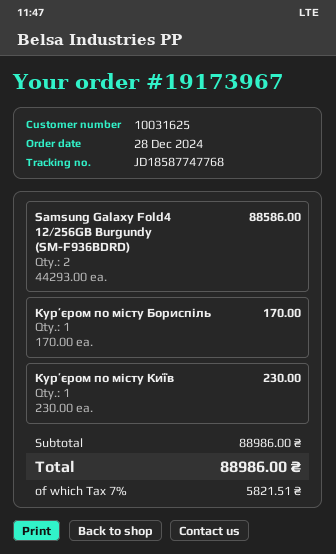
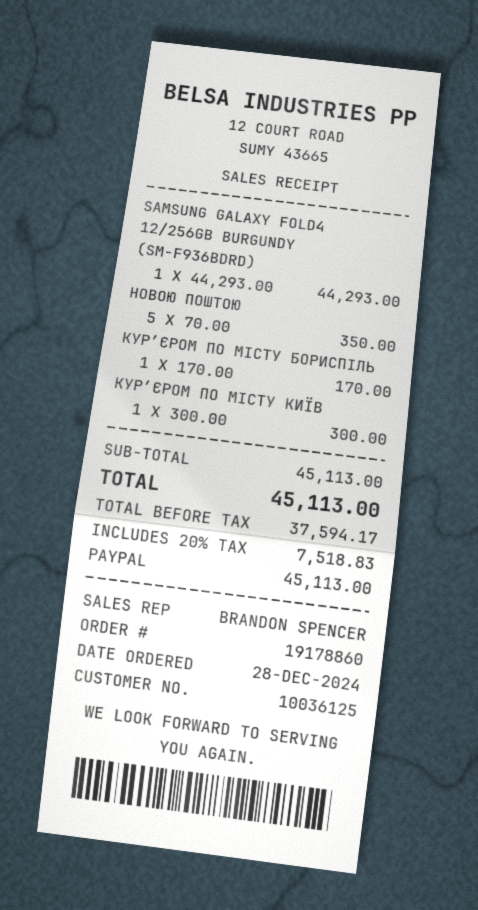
order number: 19173967 -> 19178860
customer number: 10031625 -> 10036125
Samsung Galaxy Fold4 12/256GB Burgundy (SM-F936BDRD): 2 x 44293.00 = 88586.00 -> 1 x 44293.00 = 44293.00
Курʼєром по місту Київ: 1 x 230.00 = 230.00 -> 1 x 300.00 = 300.00
НОВОЮ ПОШТОЮ: none -> 5 x 70.00 = 350.00
subtotal: 88986.00 -> 45113.00
tax: 7% = 5821.51 -> 20% = 7518.83
total: 88986.00 -> 45113.00

